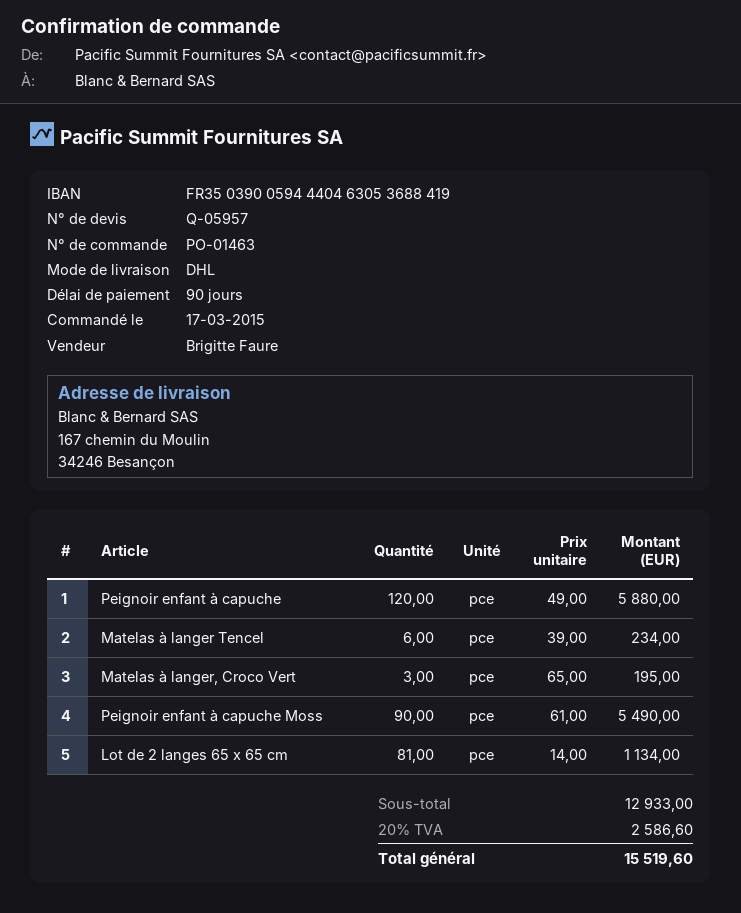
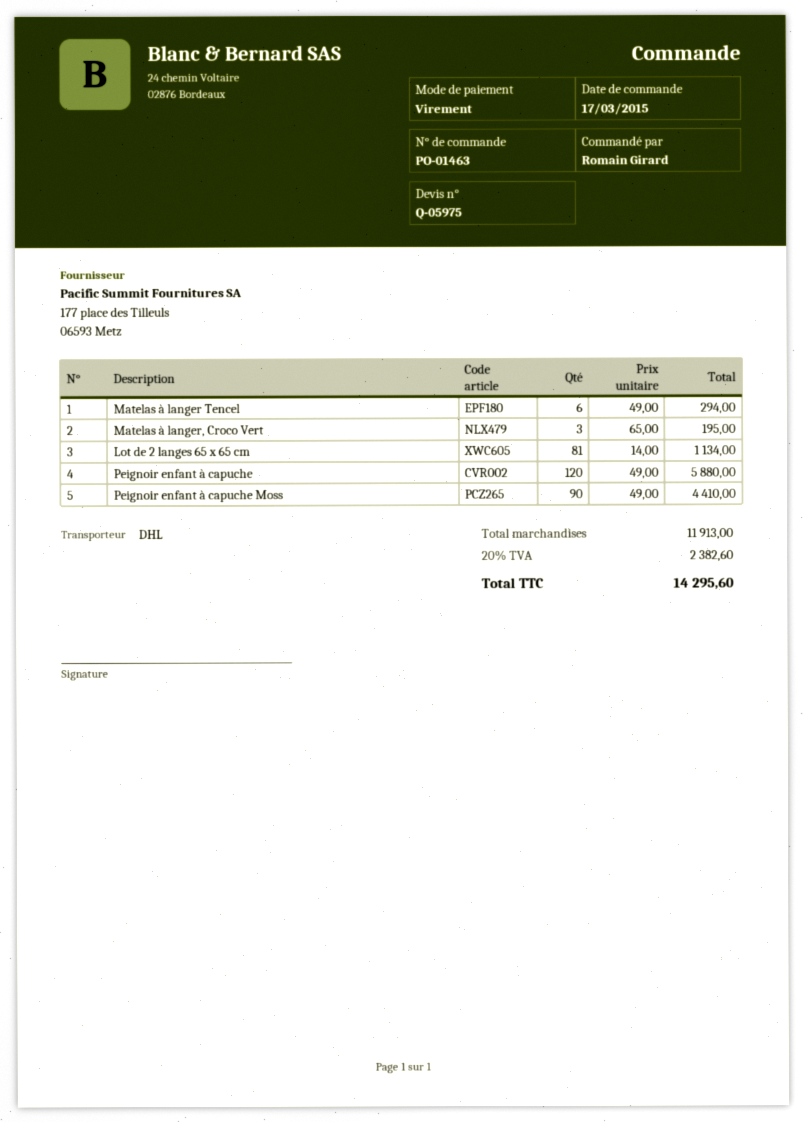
quote number: Q-05957 -> Q-05975
Matelas à langer Tencel: 6 x 39.00 = 234.00 -> 6 x 49.00 = 294.00
Peignoir enfant à capuche Moss: 90 x 61.00 = 5490.00 -> 90 x 49.00 = 4410.00
subtotal: 12933.00 -> 11913.00
tax: 20% = 2586.60 -> 20% = 2382.60
total: 15519.60 -> 14295.60

